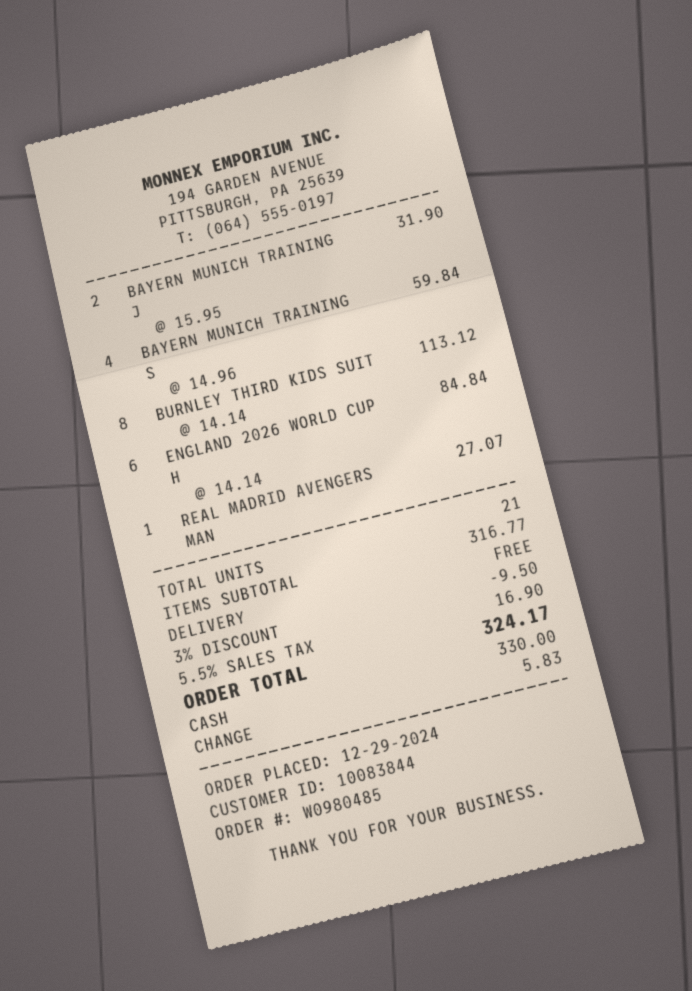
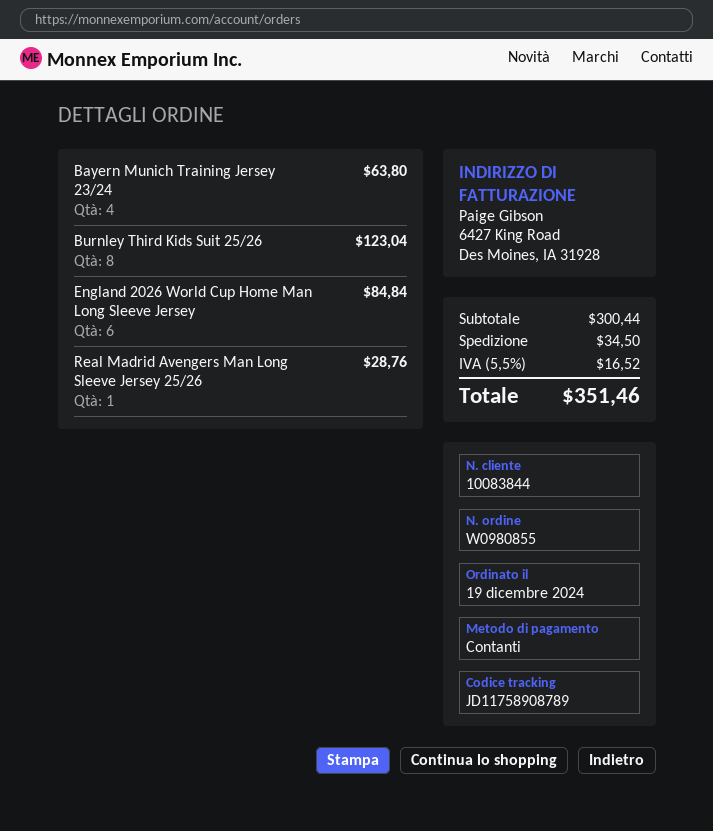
order number: W0980485 -> W0980855
order date: 2024-12-29 -> 2024-12-19
BAYERN MUNICH TRAINING J: 2 for 31.90 -> 4 for 63.80
BAYERN MUNICH TRAINING S: 4 for 59.84 -> none
BURNLEY THIRD KIDS SUIT: 8 for 113.12 -> 8 for 123.04
REAL MADRID AVENGERS MAN: 1 for 27.07 -> 1 for 28.76
subtotal: 316.77 -> 300.44
discount: 3% = 9.50 -> none
shipping: 0.00 -> 34.50
tax: 5.5% = 16.90 -> 5.5% = 16.52
total: 324.17 -> 351.46

